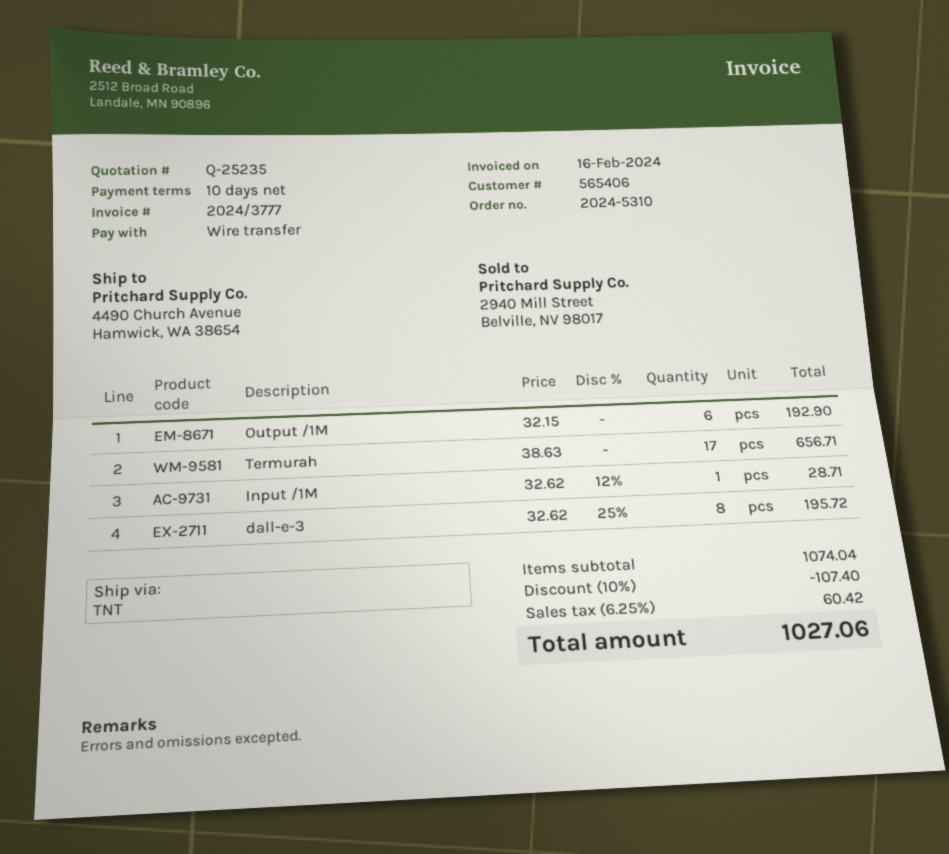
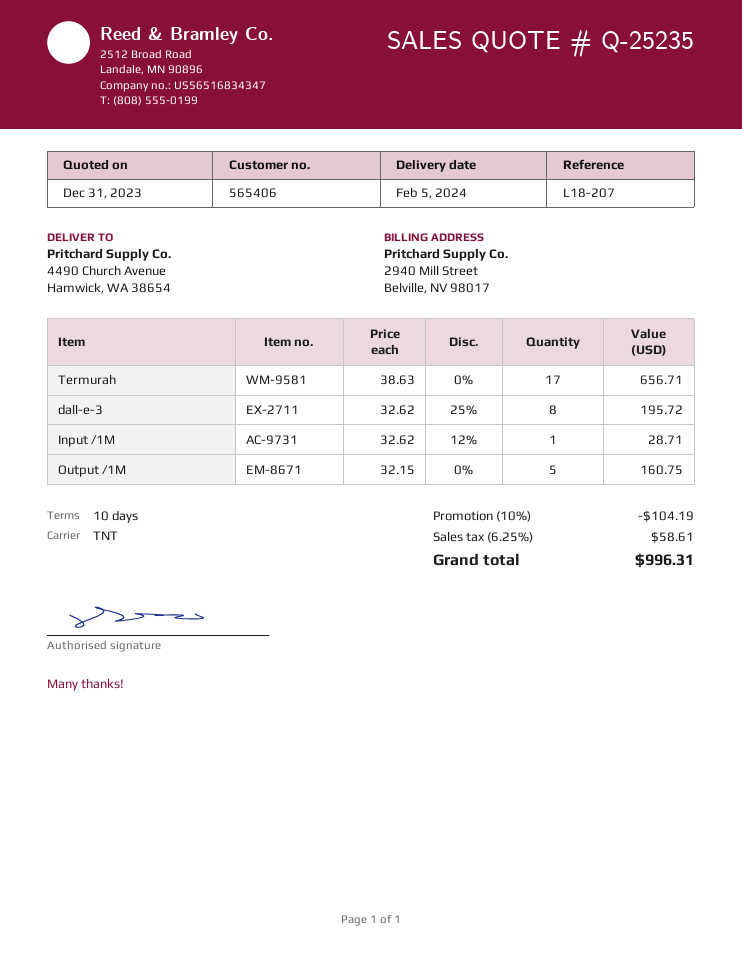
Output /1M: 6 x 32.15 = 192.90 -> 5 x 32.15 = 160.75
discount: 10% = 107.40 -> 10% = 104.19
tax: 6.25% = 60.42 -> 6.25% = 58.61
total: 1027.06 -> 996.31

